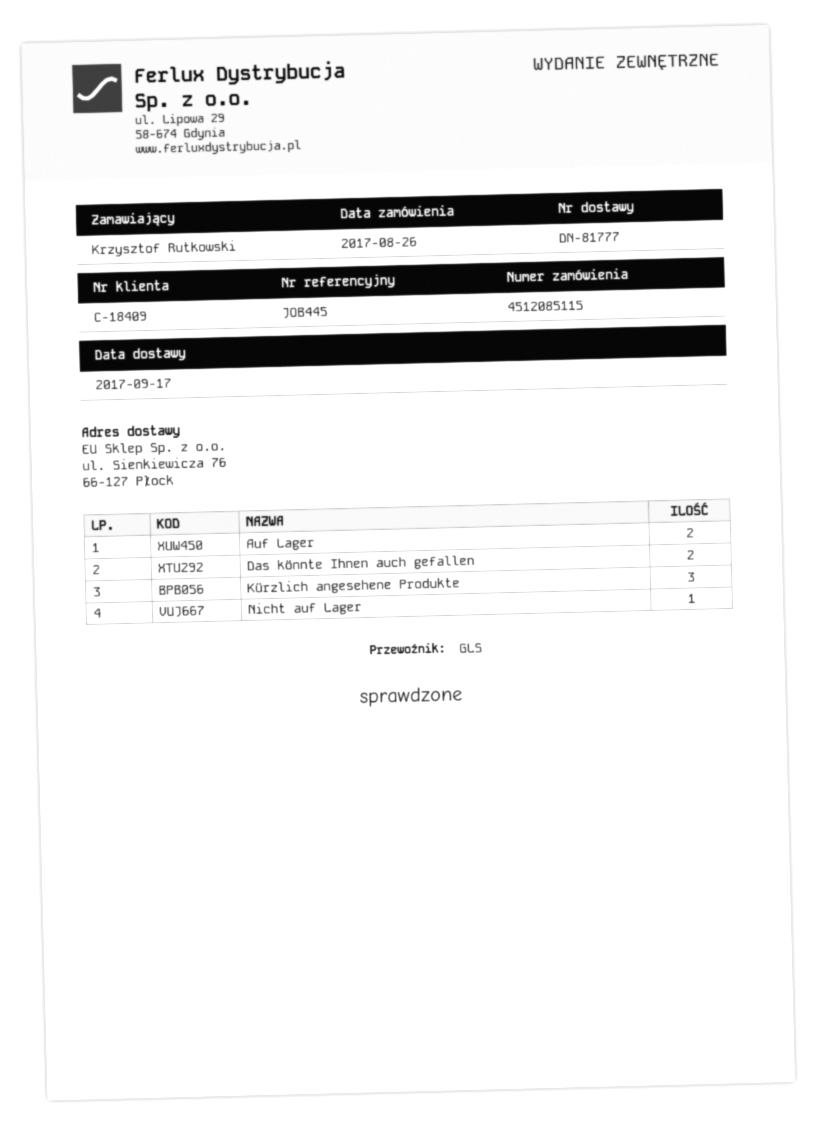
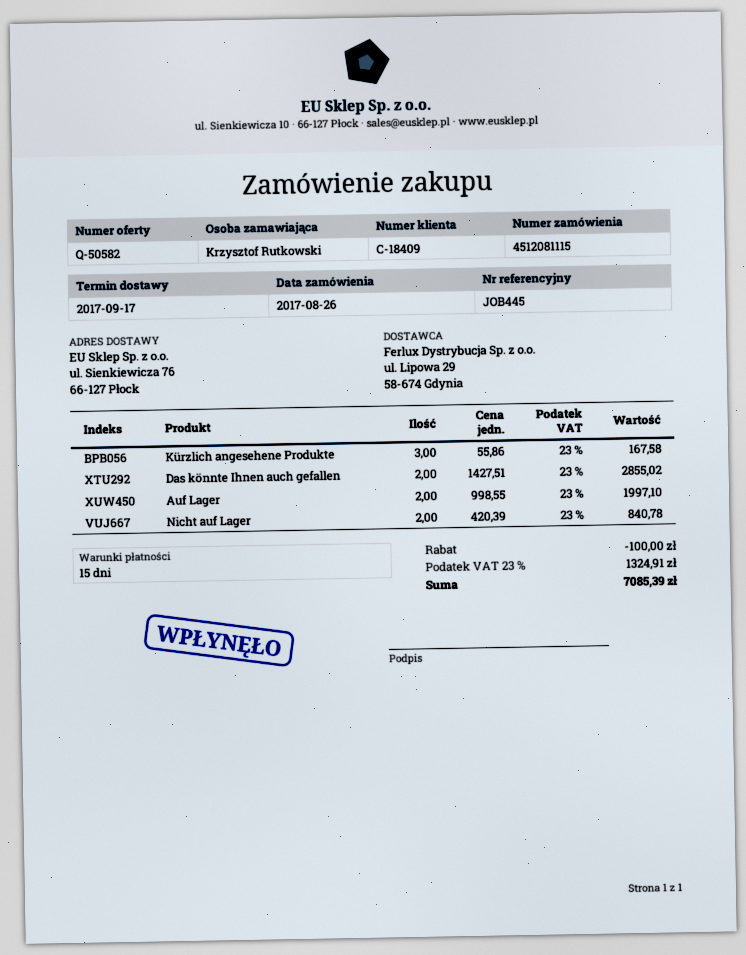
order number: 4512085115 -> 4512081115
Nicht auf Lager: 1 -> 2

